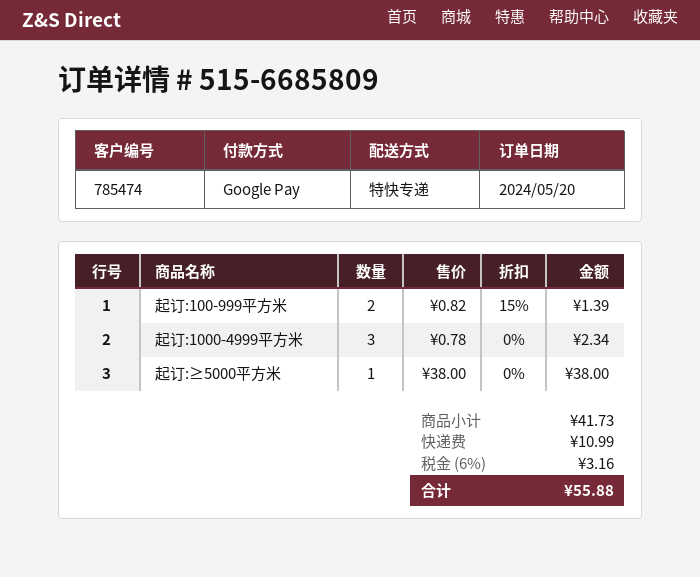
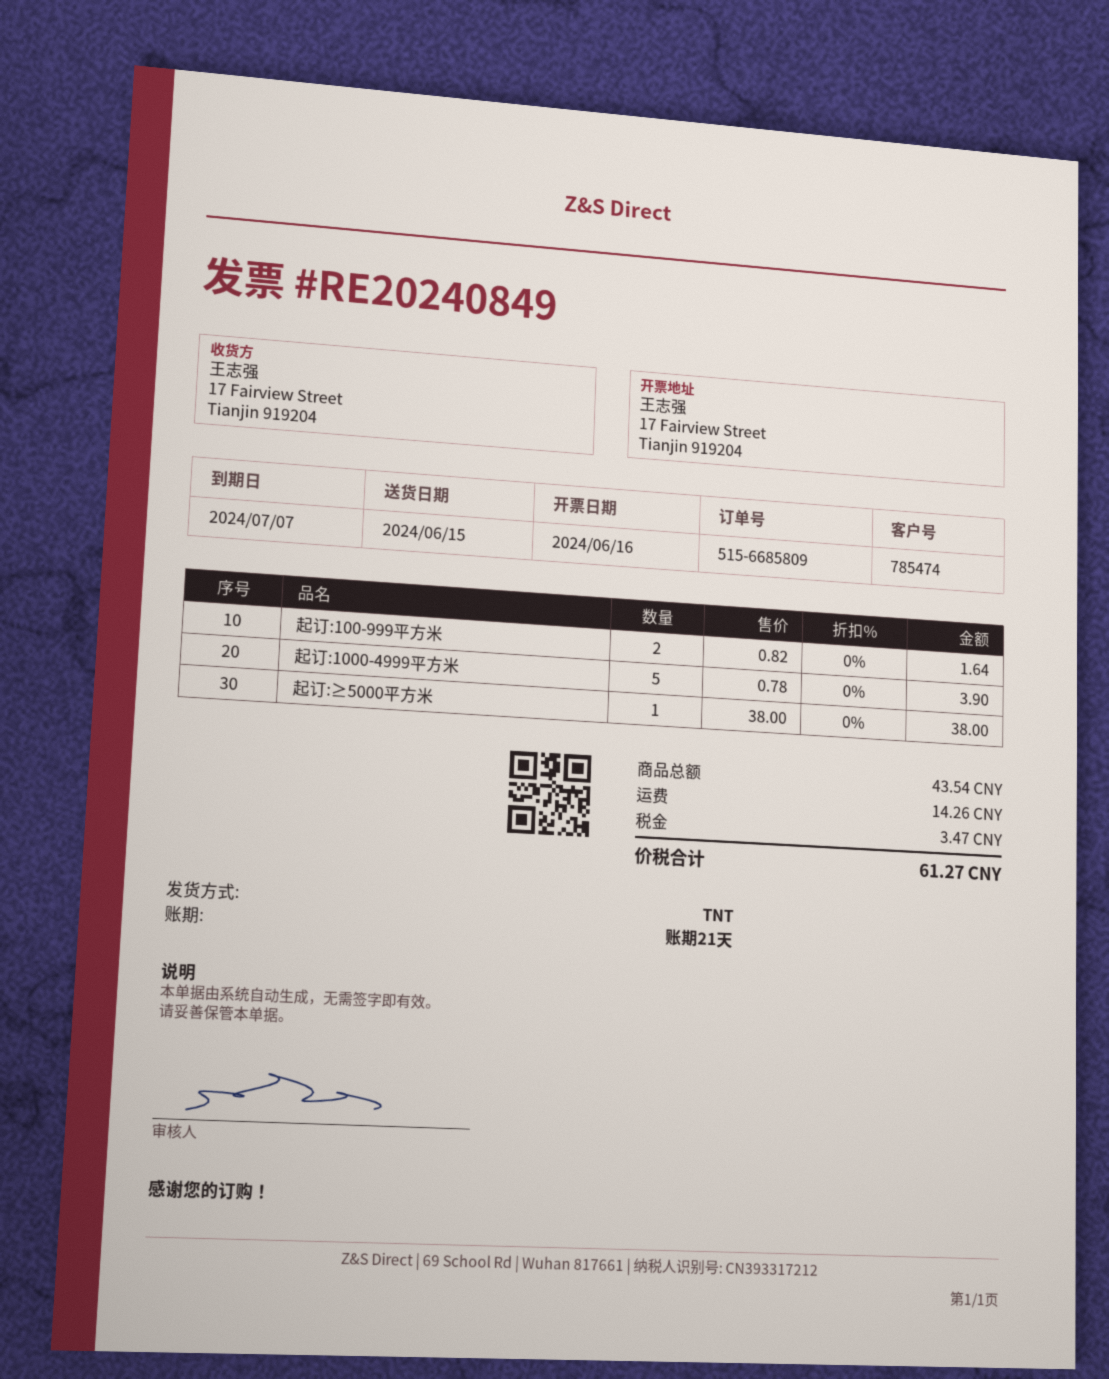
shipping method: express -> TNT
起订:100-999平方米: 2 x 0.82 - 15% = 1.39 -> 2 x 0.82 = 1.64
起订:1000-4999平方米: 3 x 0.78 = 2.34 -> 5 x 0.78 = 3.90
subtotal: 41.73 -> 43.54
shipping: 10.99 -> 14.26
tax: 3.16 -> 3.47
total: 55.88 -> 61.27

